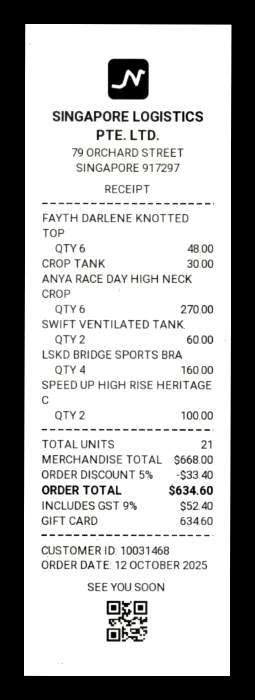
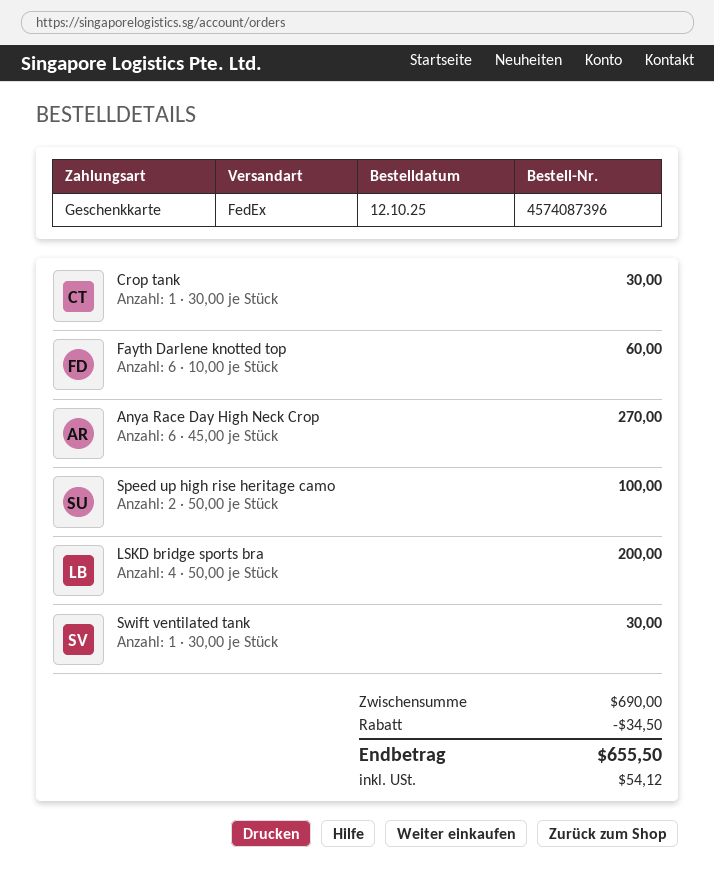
FAYTH DARLENE KNOTTED TOP: 6 for 48.00 -> 6 for 60.00
SWIFT VENTILATED TANK: 2 for 60.00 -> 1 for 30.00
LSKD BRIDGE SPORTS BRA: 4 for 160.00 -> 4 for 200.00
subtotal: 668.00 -> 690.00
discount: 33.40 -> 34.50
tax: 52.40 -> 54.12
total: 634.60 -> 655.50

